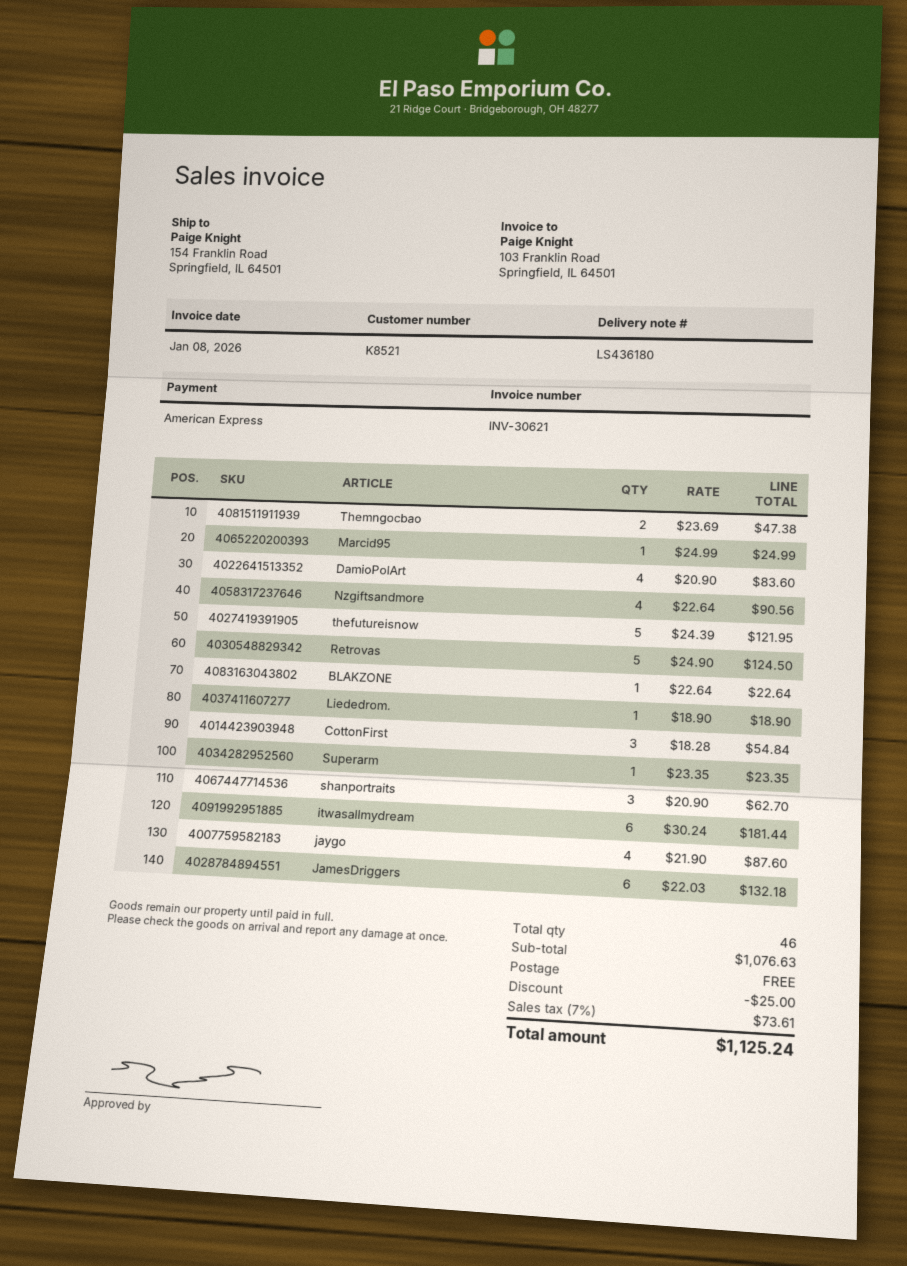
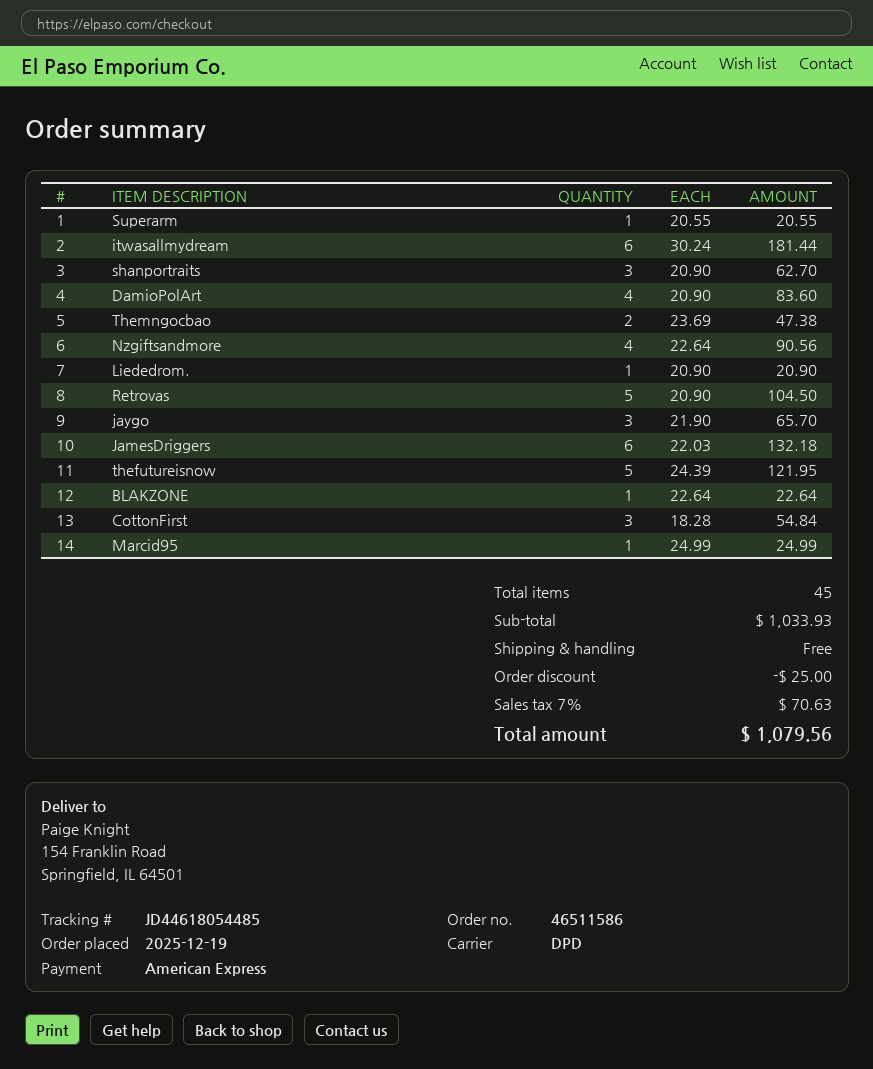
Retrovas: 5 x 24.90 = 124.50 -> 5 x 20.90 = 104.50
Liededrom.: 1 x 18.90 = 18.90 -> 1 x 20.90 = 20.90
Superarm: 1 x 23.35 = 23.35 -> 1 x 20.55 = 20.55
jaygo: 4 x 21.90 = 87.60 -> 3 x 21.90 = 65.70
total quantity: 46 -> 45
subtotal: 1076.63 -> 1033.93
tax: 7% = 73.61 -> 7% = 70.63
total: 1125.24 -> 1079.56

